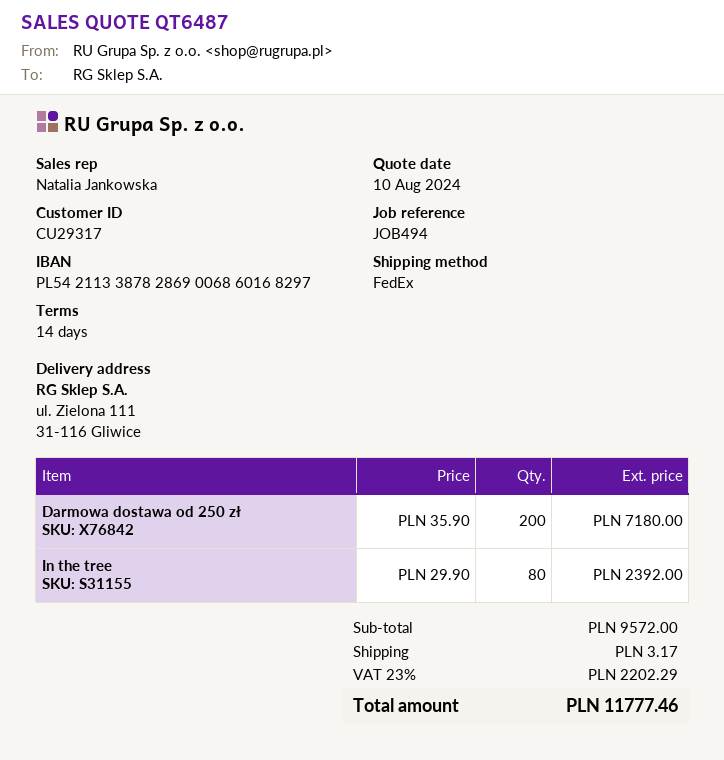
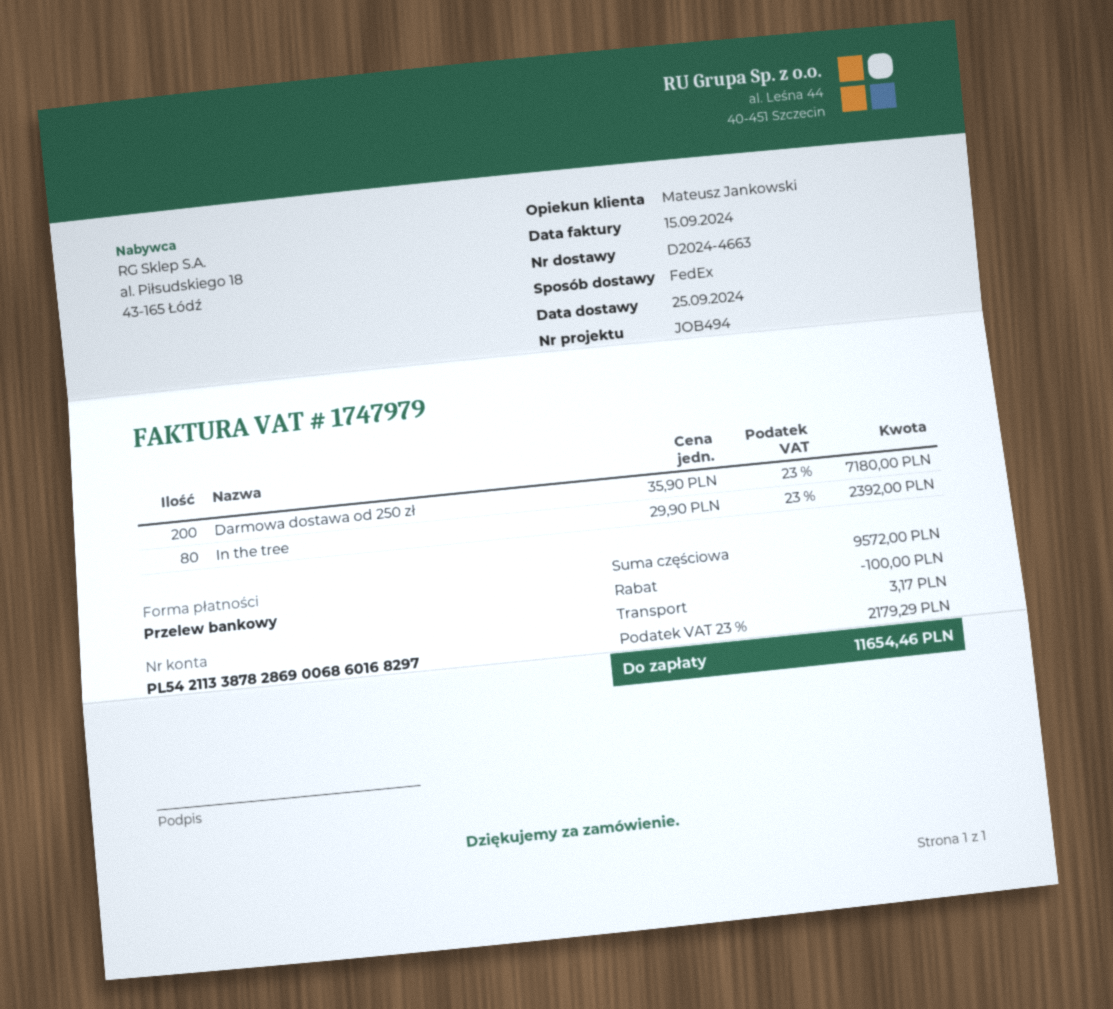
sales rep: Natalia Jankowska -> Mateusz Jankowski
discount: none -> 100.00
tax: 23% = 2202.29 -> 23% = 2179.29
total: 11777.46 -> 11654.46

